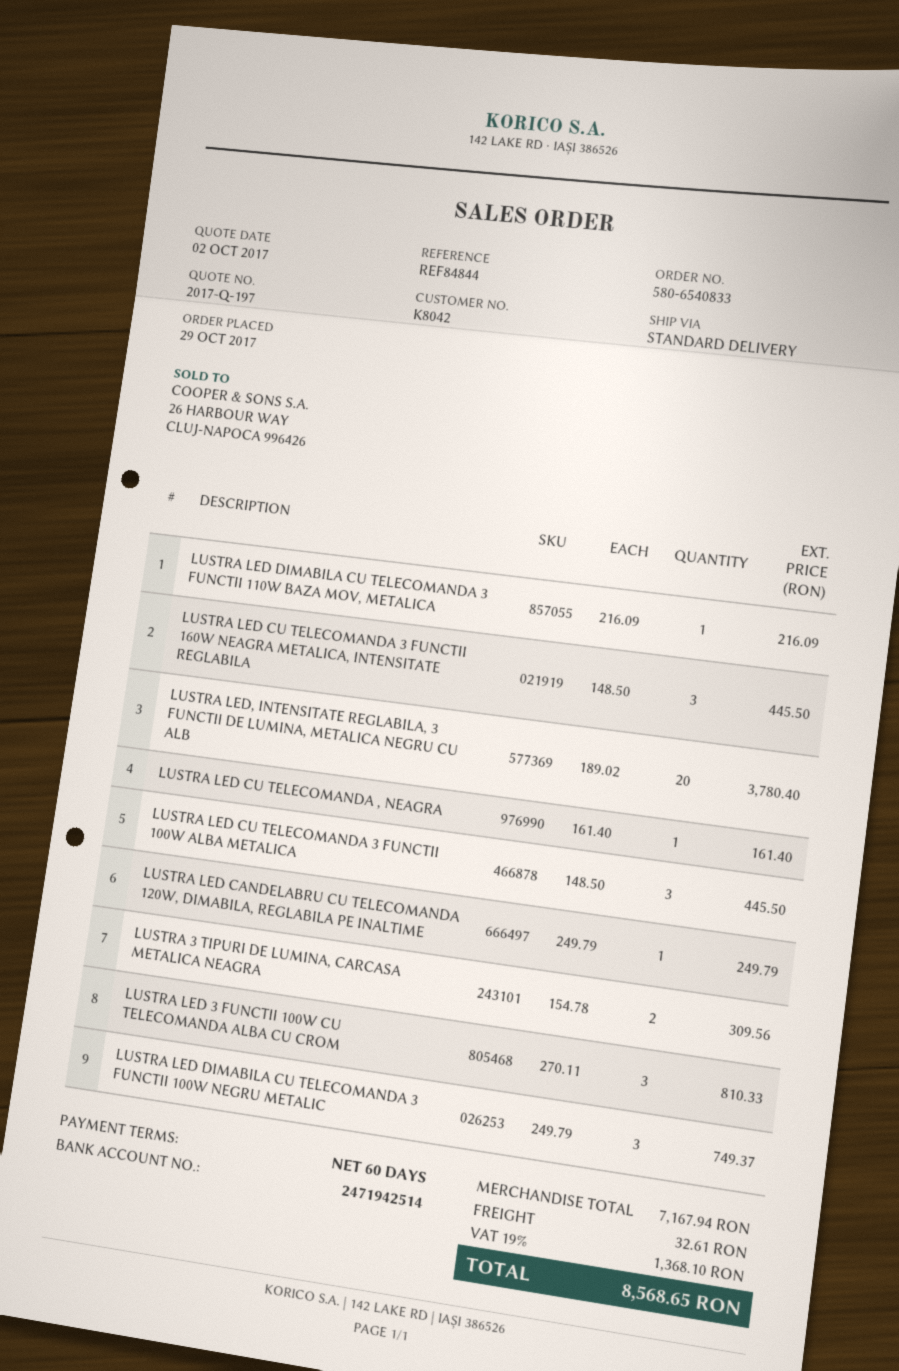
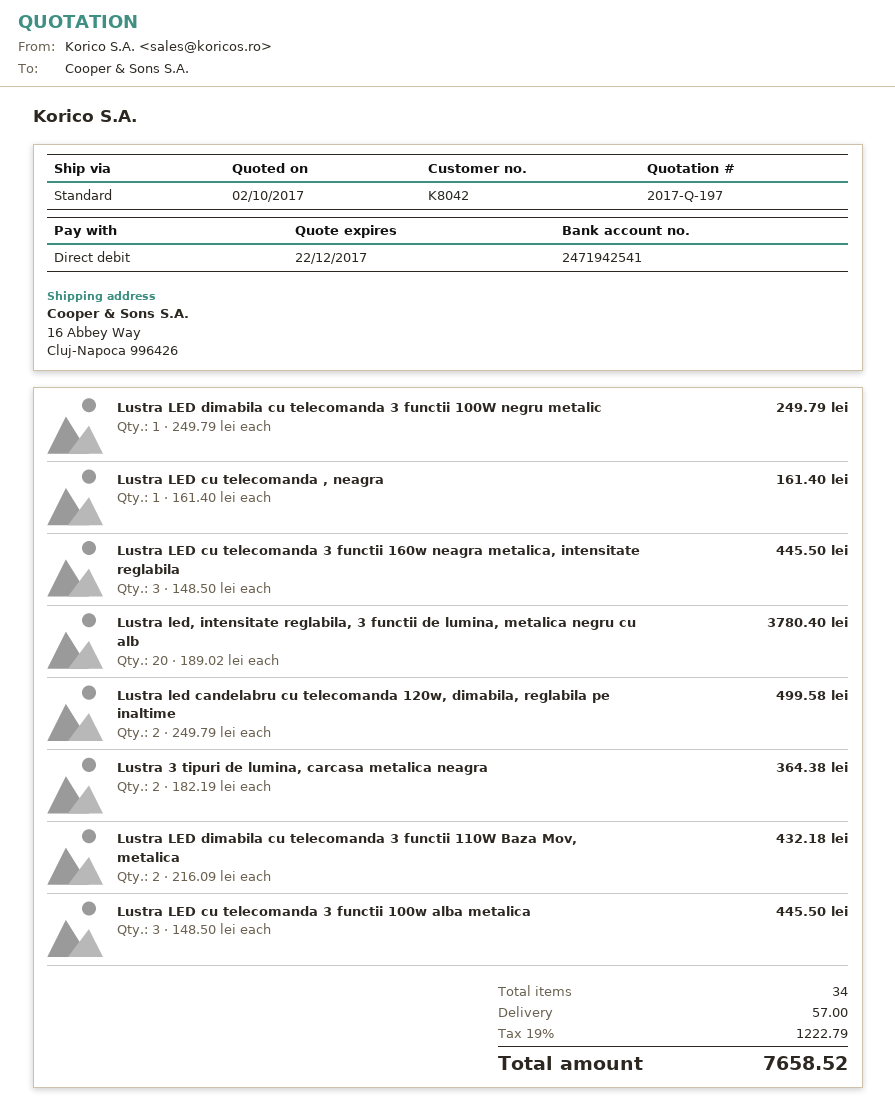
bank account: 2471942514 -> 2471942541
LUSTRA LED DIMABILA CU TELECOMANDA 3 FUNCTII 110W BAZA MOV, METALICA: 1 x 216.09 = 216.09 -> 2 x 216.09 = 432.18
LUSTRA LED CANDELABRU CU TELECOMANDA 120W, DIMABILA, REGLABILA PE INALTIME: 1 x 249.79 = 249.79 -> 2 x 249.79 = 499.58
LUSTRA 3 TIPURI DE LUMINA, CARCASA METALICA NEAGRA: 2 x 154.78 = 309.56 -> 2 x 182.19 = 364.38
LUSTRA LED 3 FUNCTII 100W CU TELECOMANDA ALBA CU CROM: 3 x 270.11 = 810.33 -> none
LUSTRA LED DIMABILA CU TELECOMANDA 3 FUNCTII 100W NEGRU METALIC: 3 x 249.79 = 749.37 -> 1 x 249.79 = 249.79
shipping: 32.61 -> 57.00
tax: 19% = 1368.10 -> 19% = 1222.79
total: 8568.65 -> 7658.52

